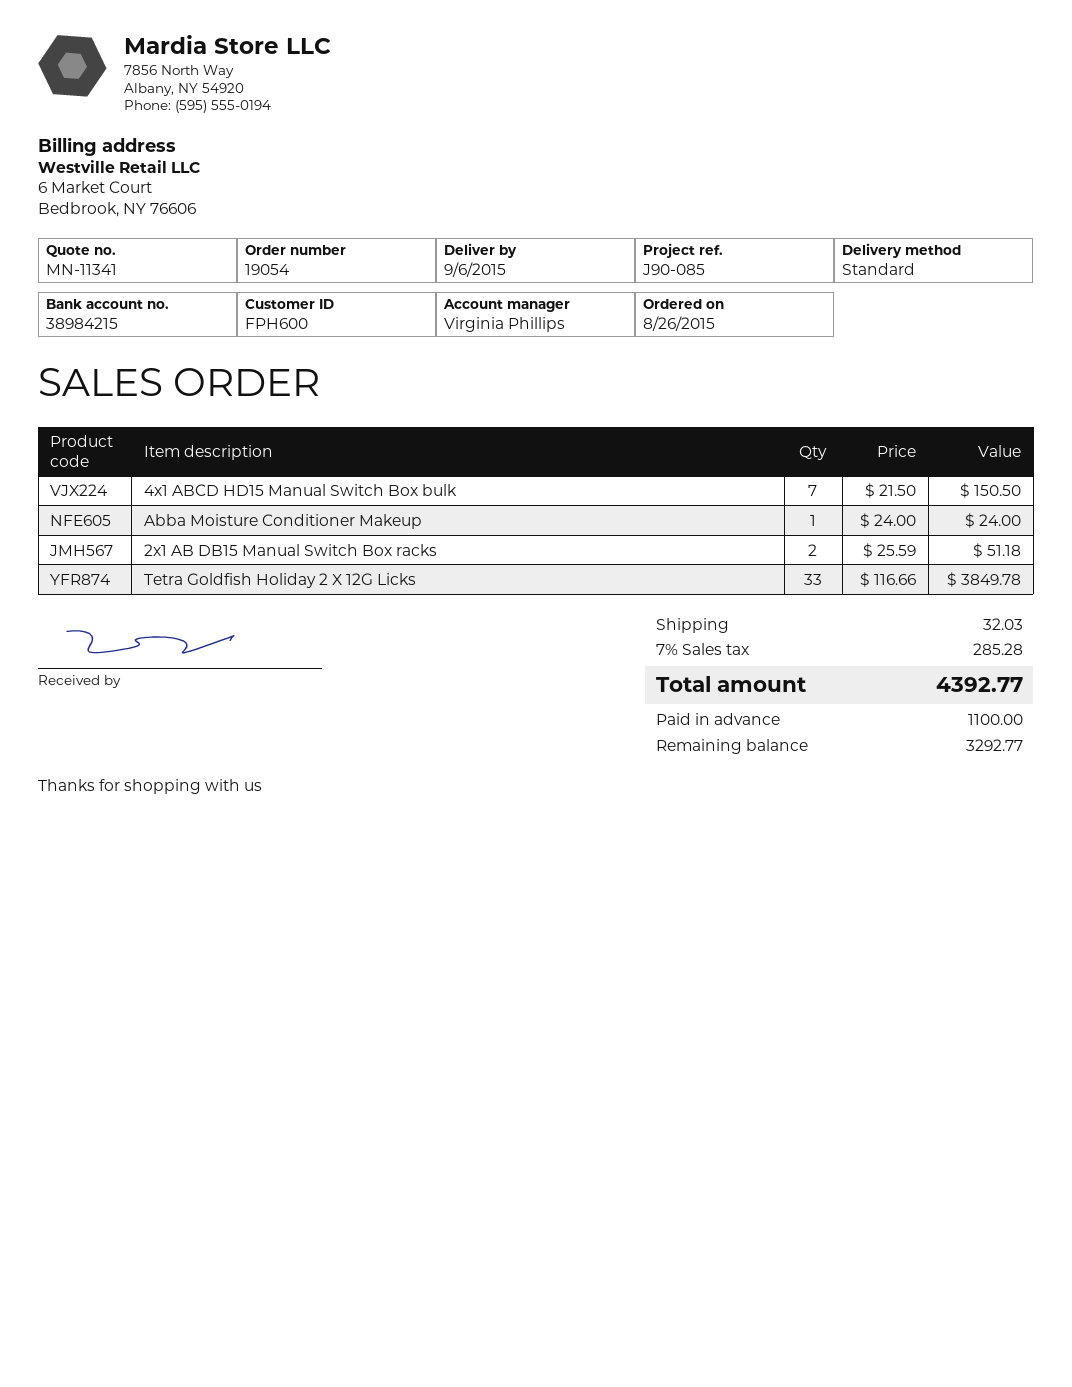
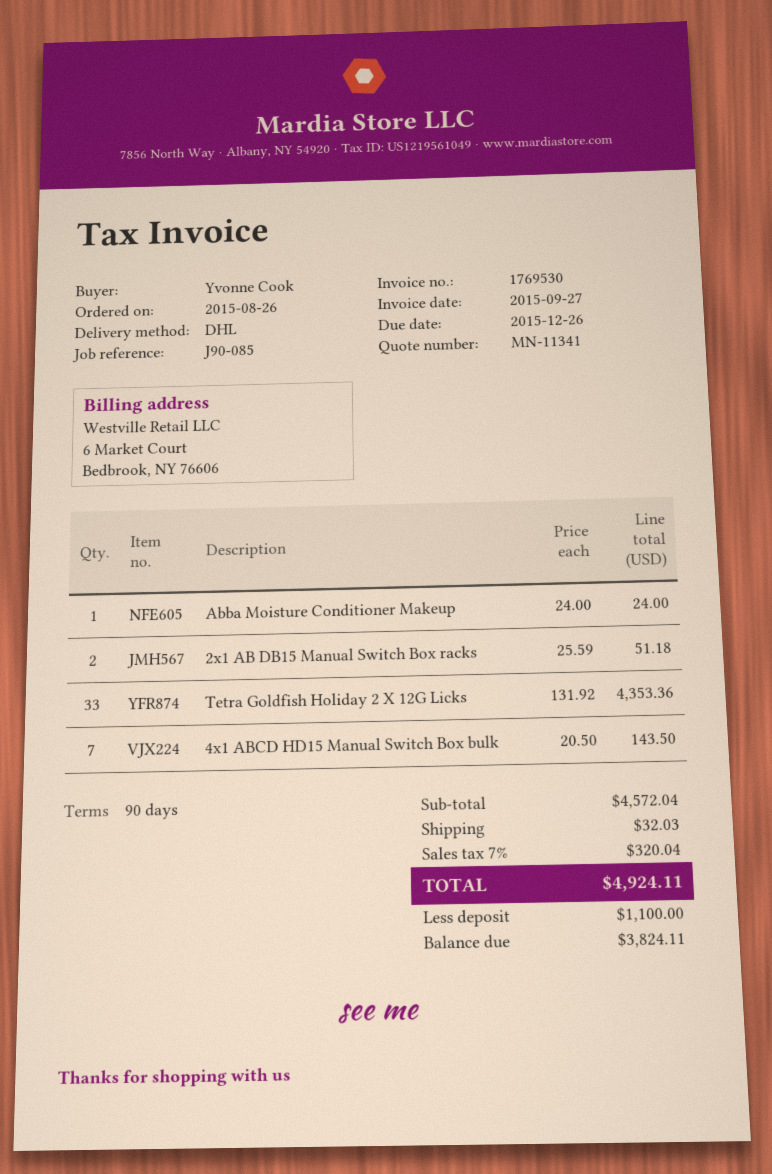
shipping method: standard -> DHL
4x1 ABCD HD15 Manual Switch Box bulk: 7 x 21.50 = 150.50 -> 7 x 20.50 = 143.50
Tetra Goldfish Holiday 2 X 12G Licks: 33 x 116.66 = 3849.78 -> 33 x 131.92 = 4353.36
tax: 7% = 285.28 -> 7% = 320.04
total: 4392.77 -> 4924.11
balance: 3292.77 -> 3824.11

